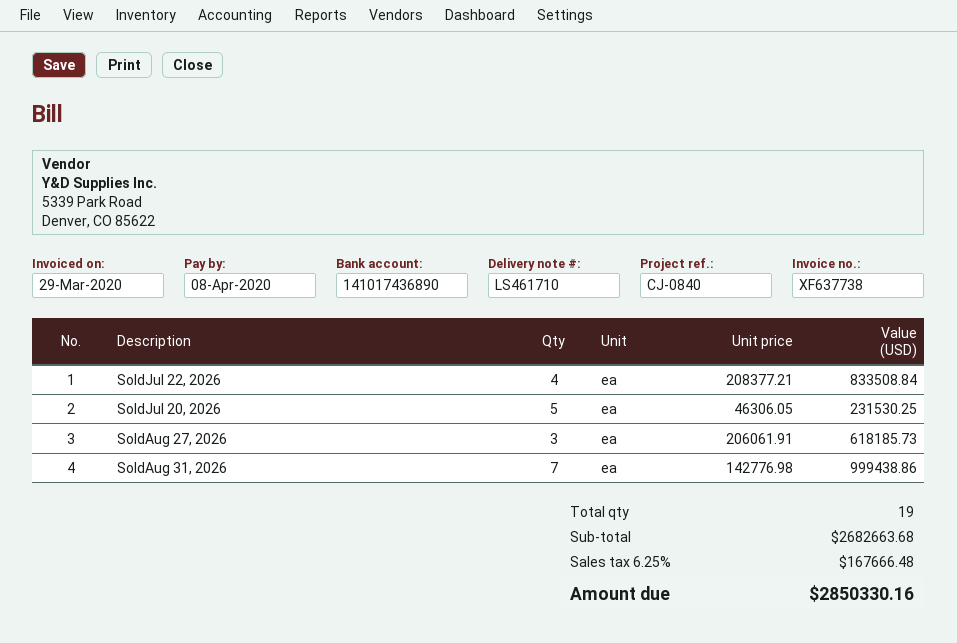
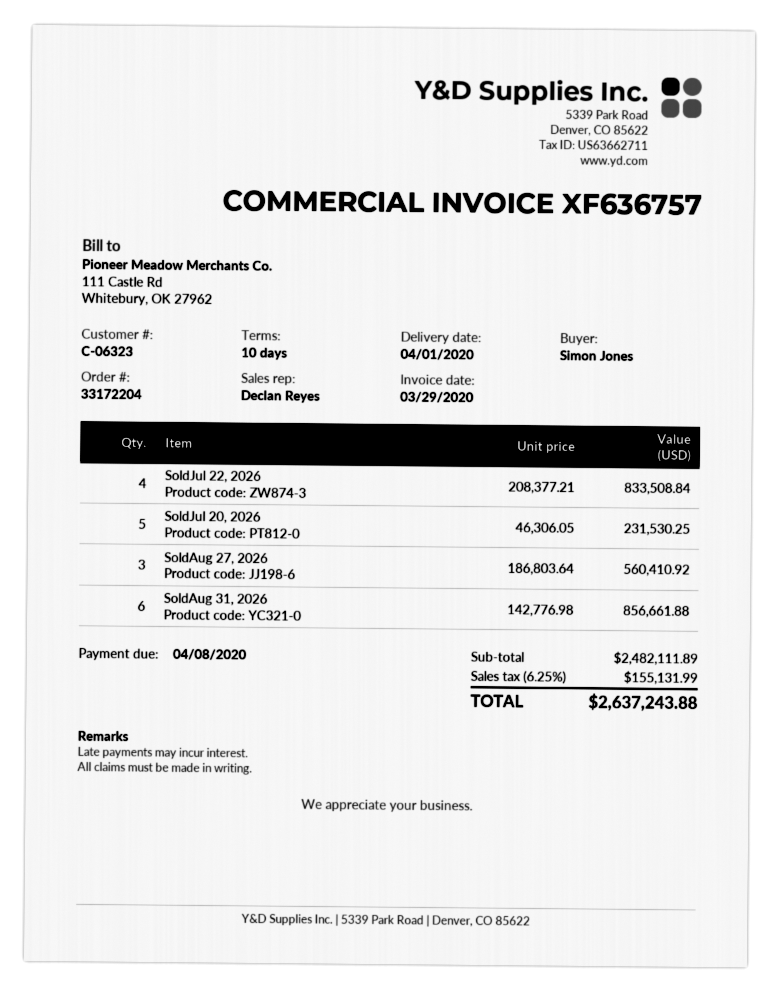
invoice number: XF637738 -> XF636757
SoldAug 27, 2026: 3 x 206061.91 = 618185.73 -> 3 x 186803.64 = 560410.92
SoldAug 31, 2026: 7 x 142776.98 = 999438.86 -> 6 x 142776.98 = 856661.88
subtotal: 2682663.68 -> 2482111.89
tax: 6.25% = 167666.48 -> 6.25% = 155131.99
total: 2850330.16 -> 2637243.88

